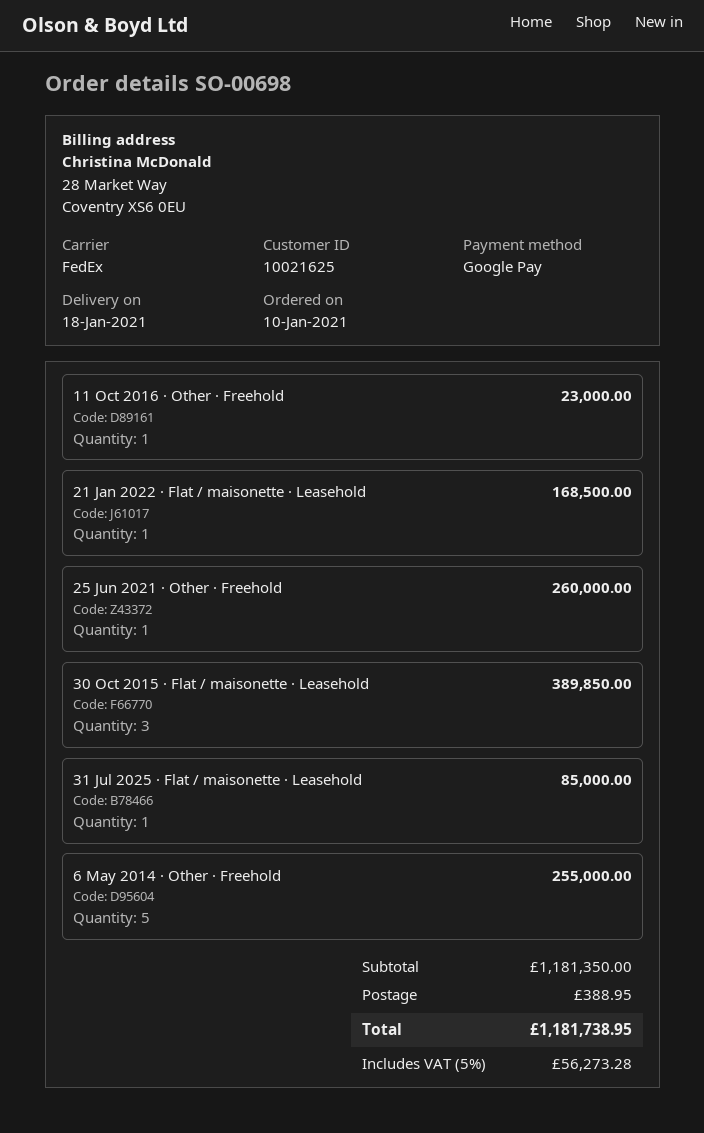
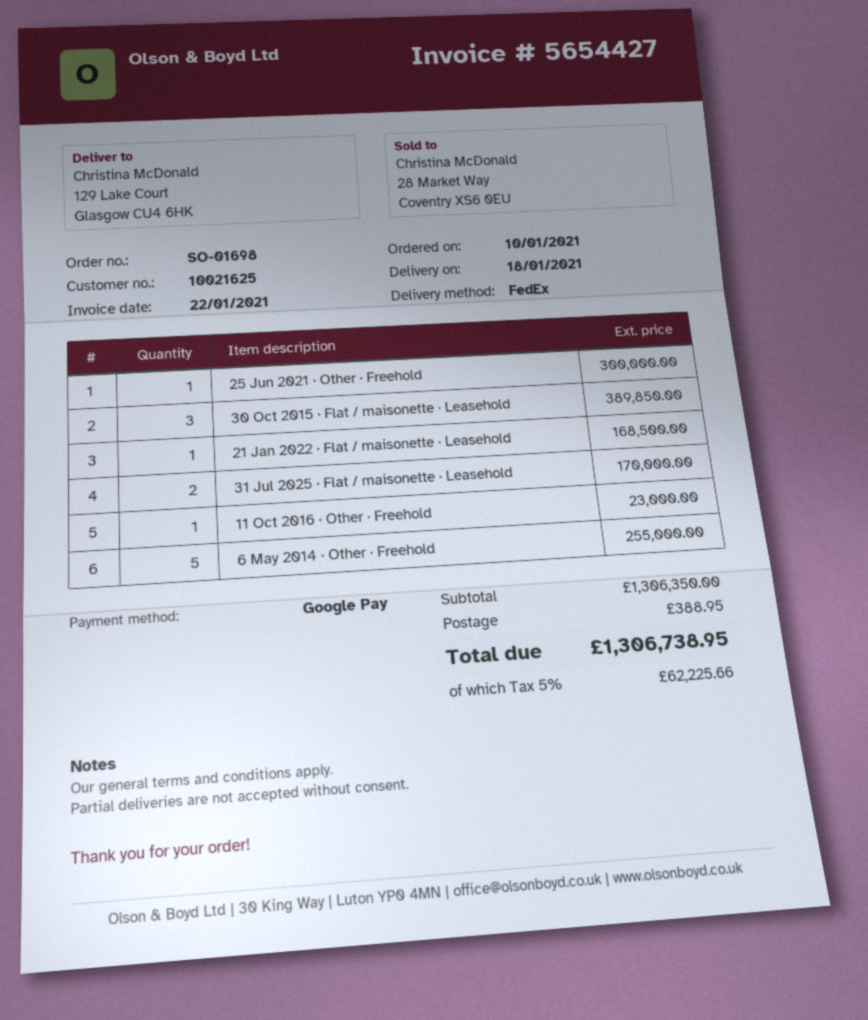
order number: SO-00698 -> SO-01698
25 Jun 2021 · Other · Freehold: 1 for 260000.00 -> 1 for 300000.00
31 Jul 2025 · Flat / maisonette · Leasehold: 1 for 85000.00 -> 2 for 170000.00
subtotal: 1181350.00 -> 1306350.00
tax: 5% = 56273.28 -> 5% = 62225.66
total: 1181738.95 -> 1306738.95

